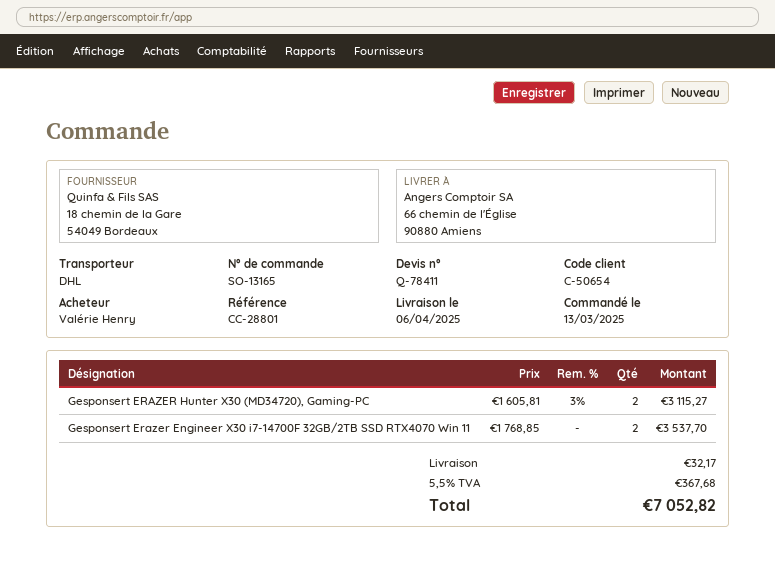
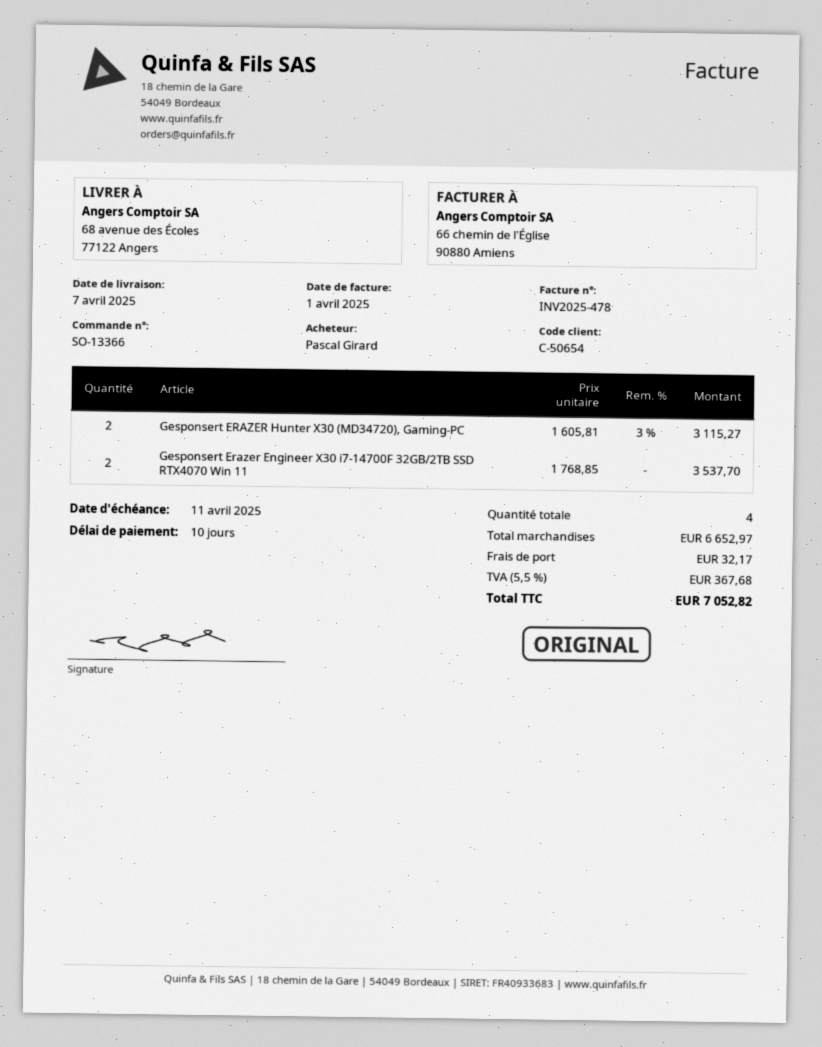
order number: SO-13165 -> SO-13366
delivery date: 2025-04-06 -> 2025-04-07
ordered by: Valérie Henry -> Pascal Girard
ship to: 66 chemin de l'Église, 90880 Amiens -> 68 avenue des Écoles, 77122 Angers

